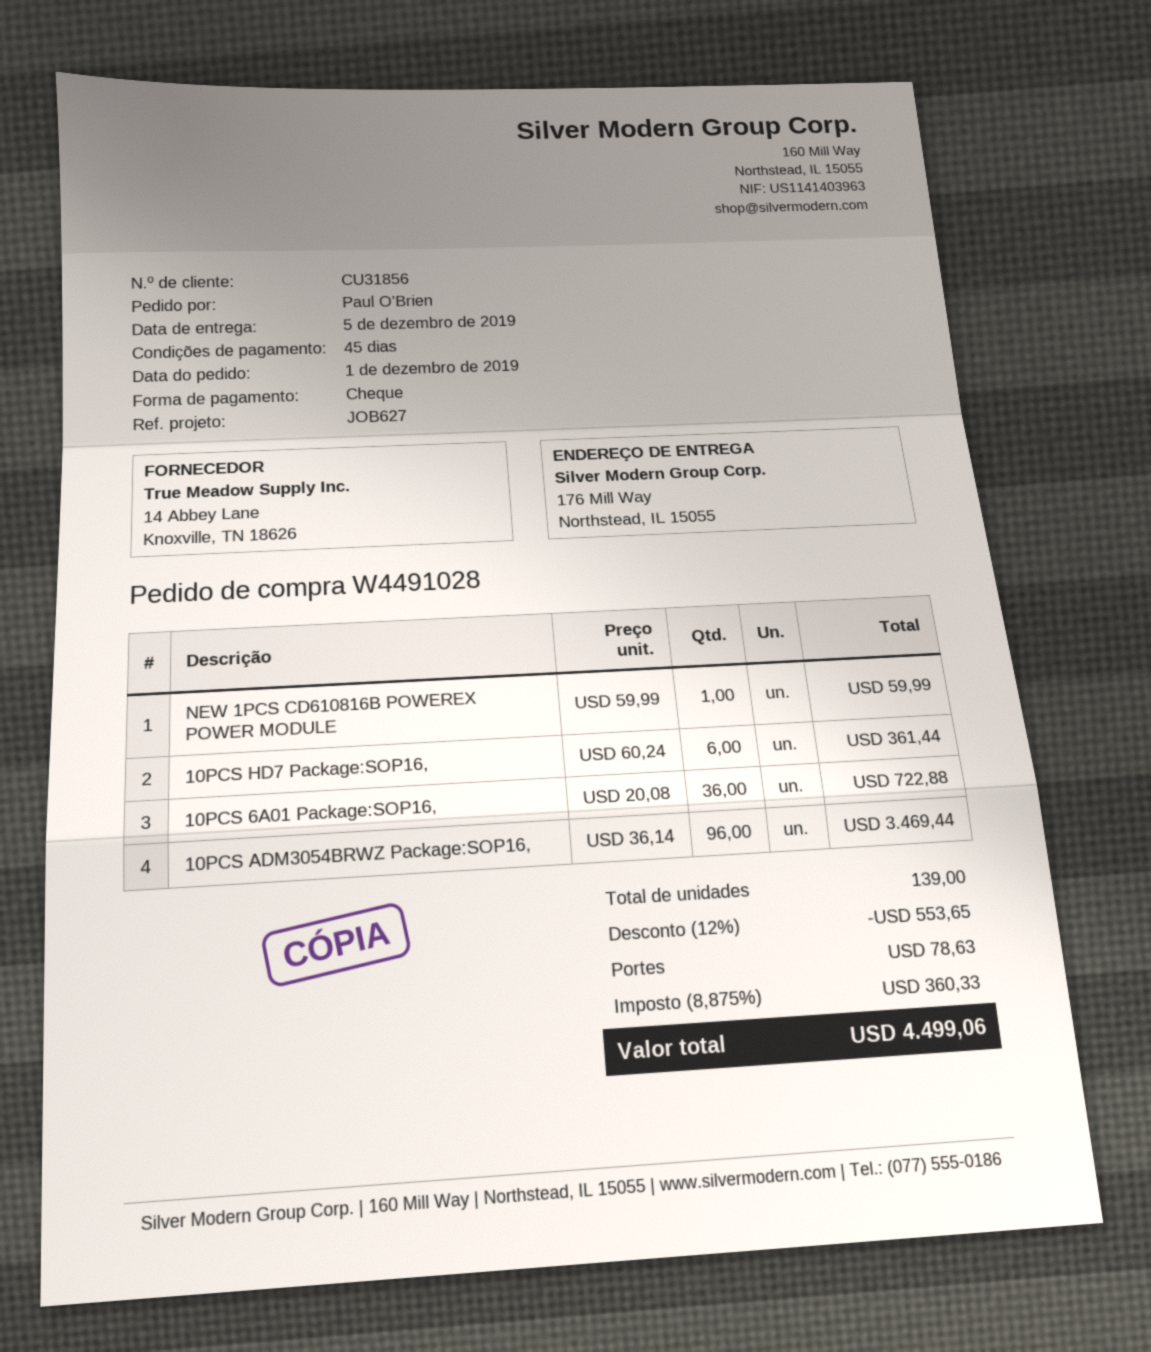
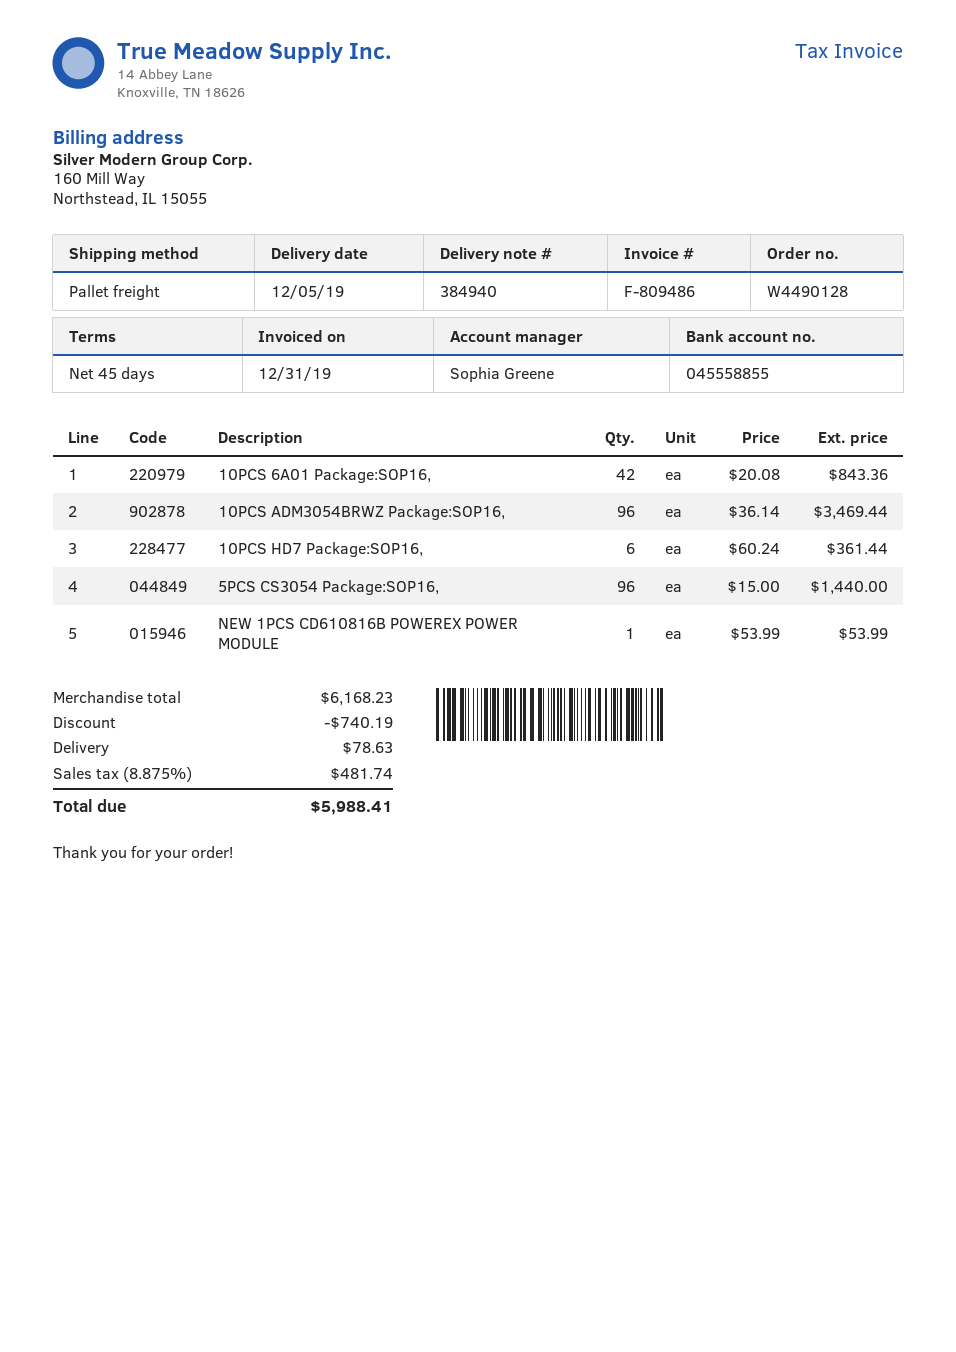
order number: W4491028 -> W4490128
NEW 1PCS CD610816B POWEREX POWER MODULE: 1 x 59.99 = 59.99 -> 1 x 53.99 = 53.99
10PCS 6A01 Package:SOP16,: 36 x 20.08 = 722.88 -> 42 x 20.08 = 843.36
5PCS CS3054 Package:SOP16,: none -> 96 x 15.00 = 1440.00
discount: 553.65 -> 740.19
tax: 8.875% = 360.33 -> 8.875% = 481.74
total: 4499.06 -> 5988.41

